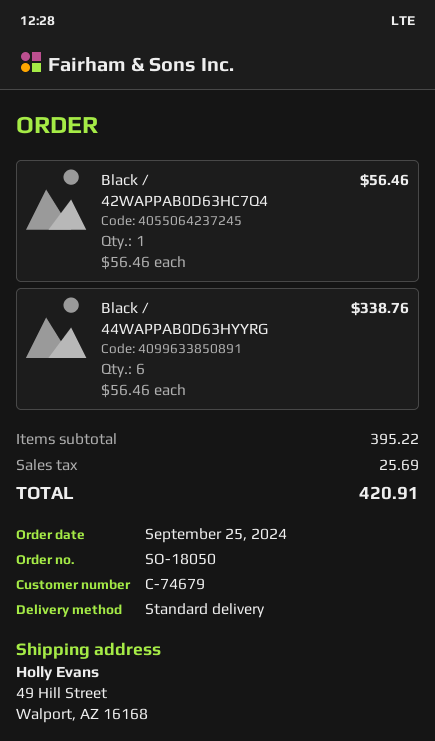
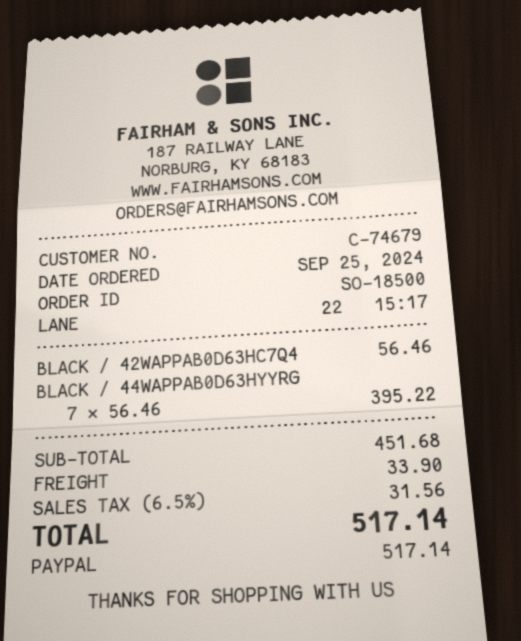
order number: SO-18050 -> SO-18500
Black / 44WAPPAB0D63HYYRG: 6 x 56.46 = 338.76 -> 7 x 56.46 = 395.22
subtotal: 395.22 -> 451.68
shipping: none -> 33.90
tax: 25.69 -> 31.56
total: 420.91 -> 517.14

